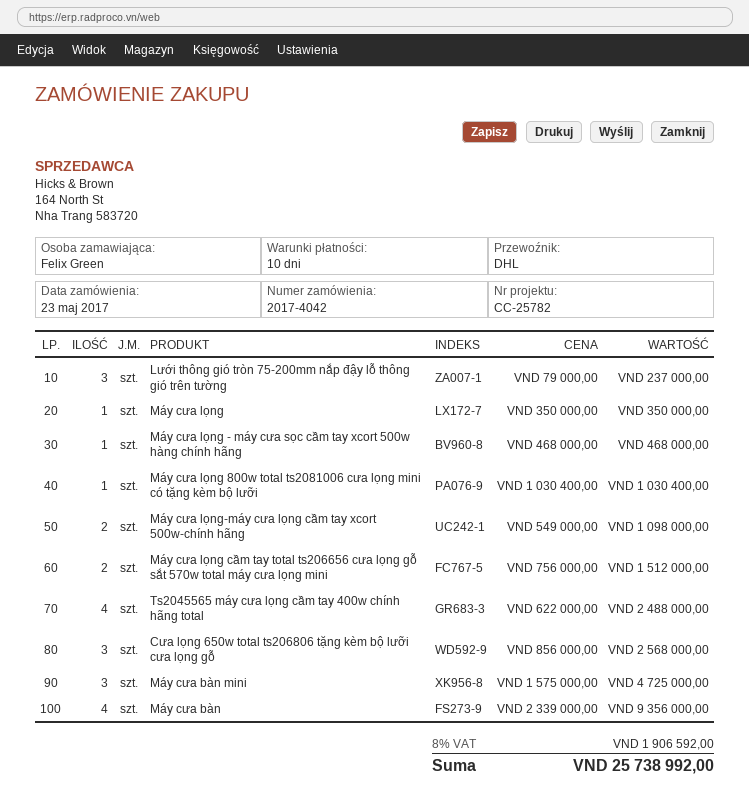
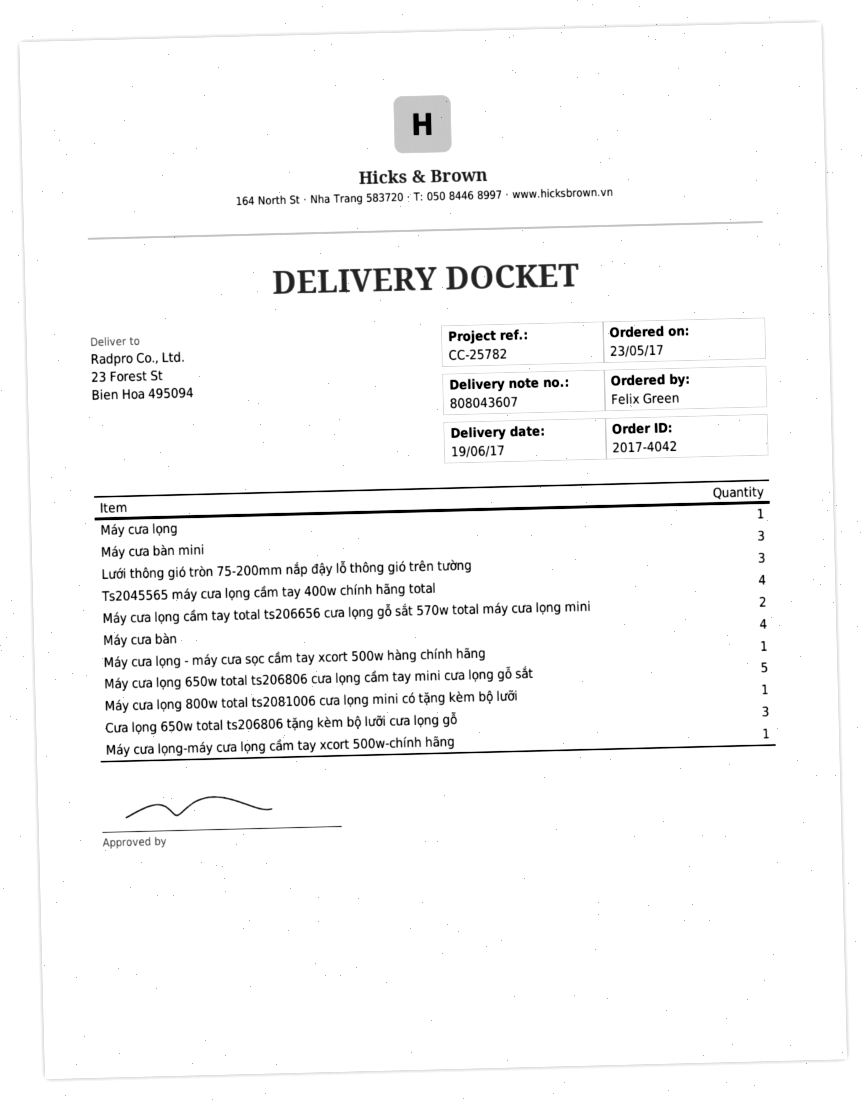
Máy cưa lọng-máy cưa lọng cầm tay xcort 500w-chính hãng: 2 -> 1
Máy cưa lọng 650w total ts206806 cưa lọng cầm tay mini cưa lọng gỗ sắt: none -> 5

